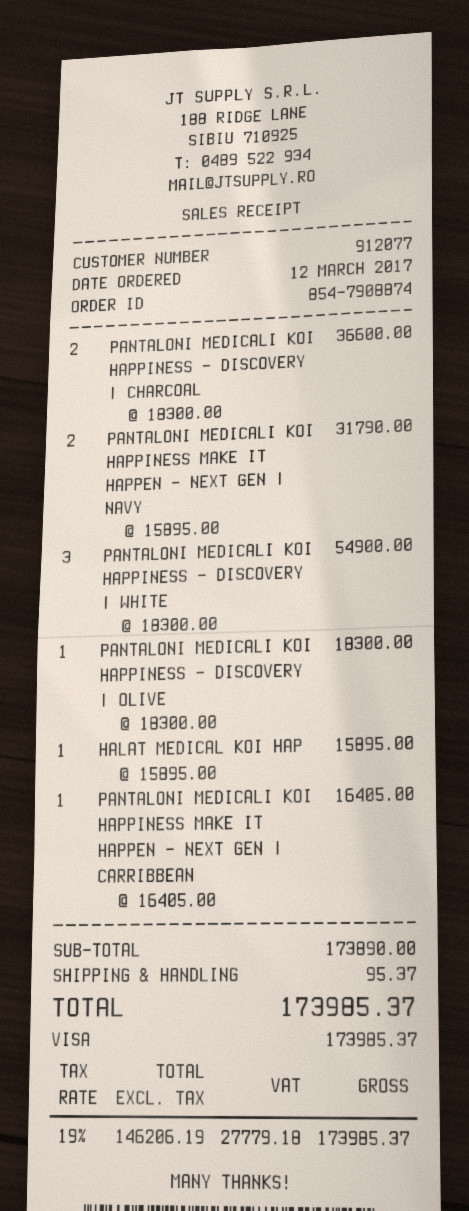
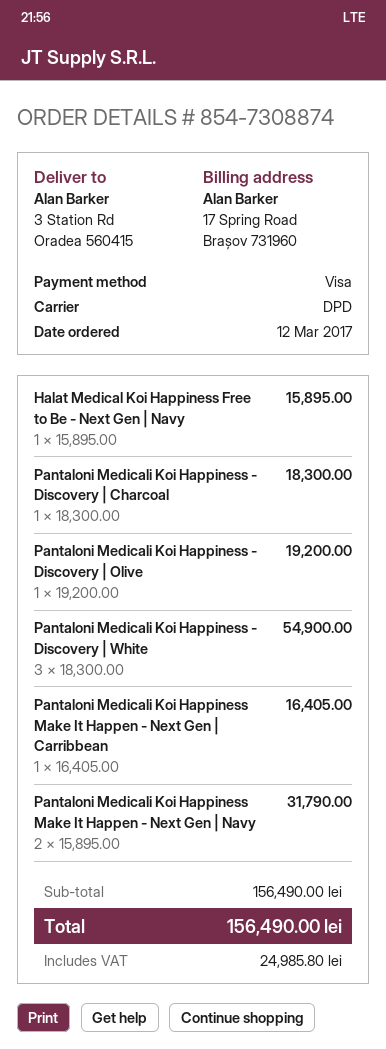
order number: 854-7908874 -> 854-7308874
PANTALONI MEDICALI KOI HAPPINESS - DISCOVERY | CHARCOAL: 2 x 18300.00 = 36600.00 -> 1 x 18300.00 = 18300.00
PANTALONI MEDICALI KOI HAPPINESS - DISCOVERY | OLIVE: 1 x 18300.00 = 18300.00 -> 1 x 19200.00 = 19200.00
subtotal: 173890.00 -> 156490.00
shipping: 95.37 -> none
tax: 27779.18 -> 24985.80
total: 173985.37 -> 156490.00

